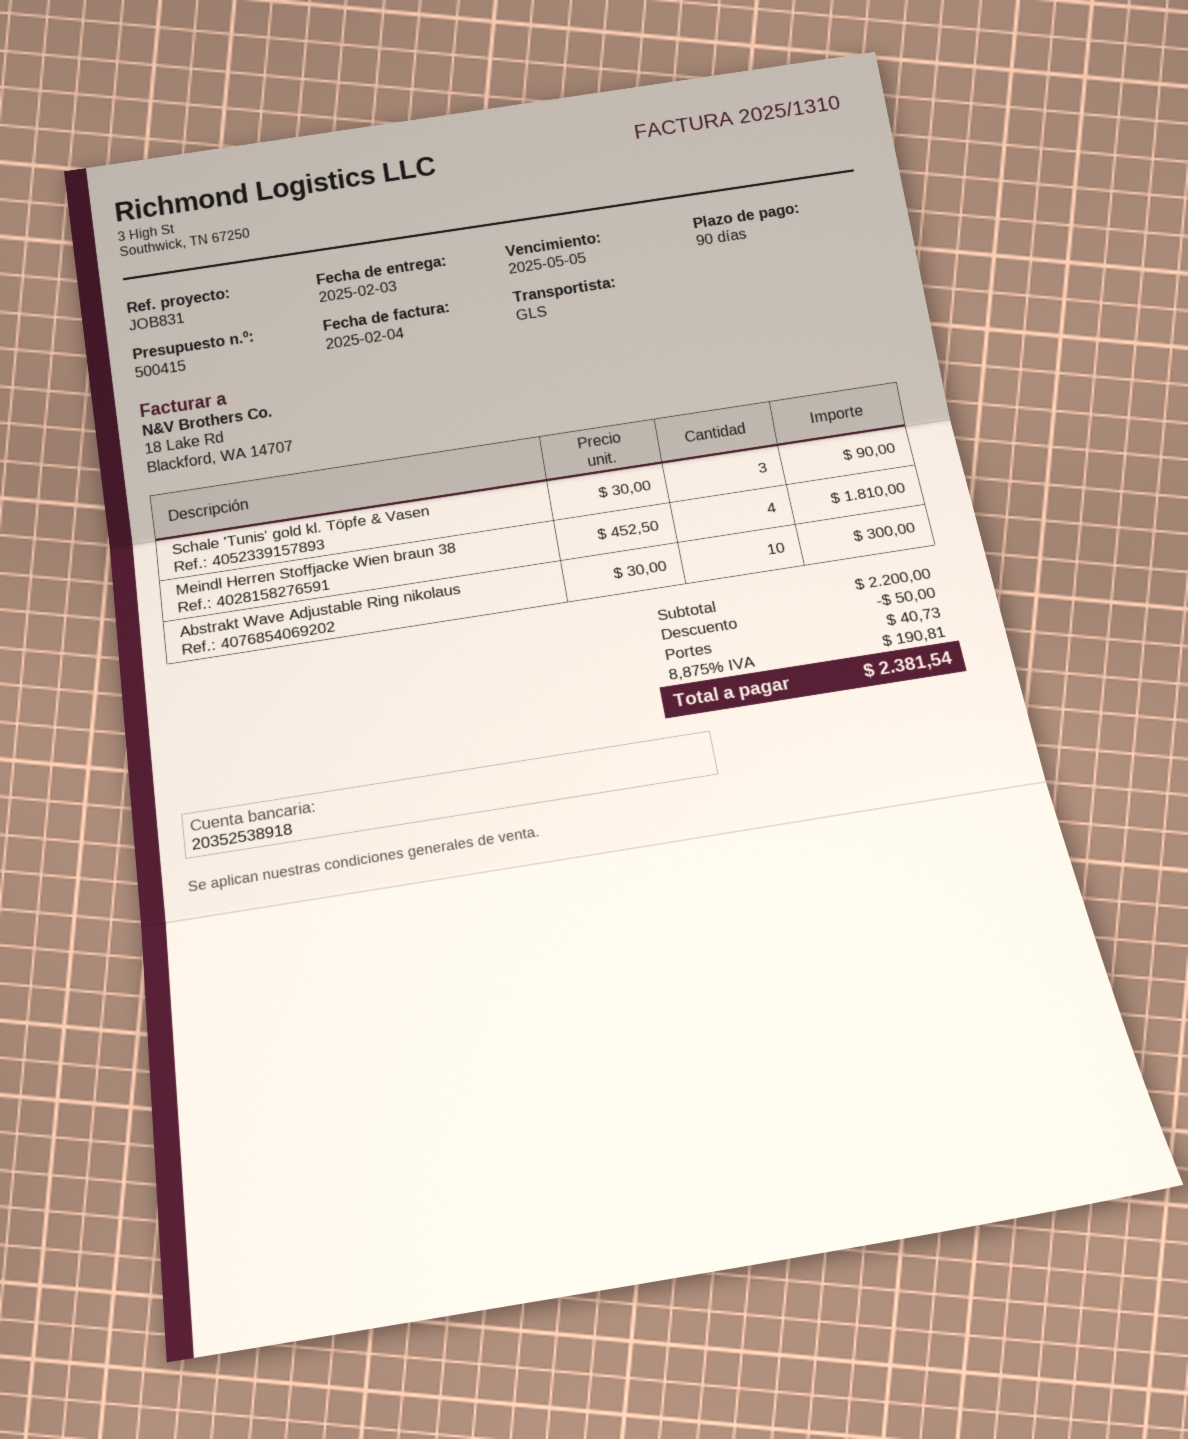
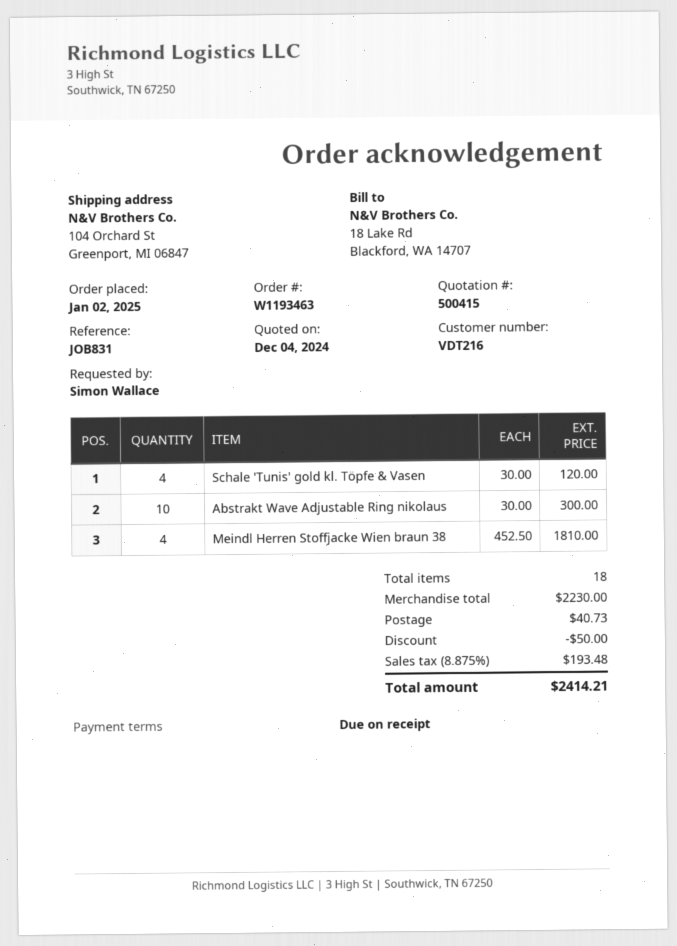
payment terms: 90 days -> on receipt
Schale 'Tunis' gold kl. Töpfe & Vasen: 3 x 30.00 = 90.00 -> 4 x 30.00 = 120.00
subtotal: 2200.00 -> 2230.00
tax: 8.875% = 190.81 -> 8.875% = 193.48
total: 2381.54 -> 2414.21

